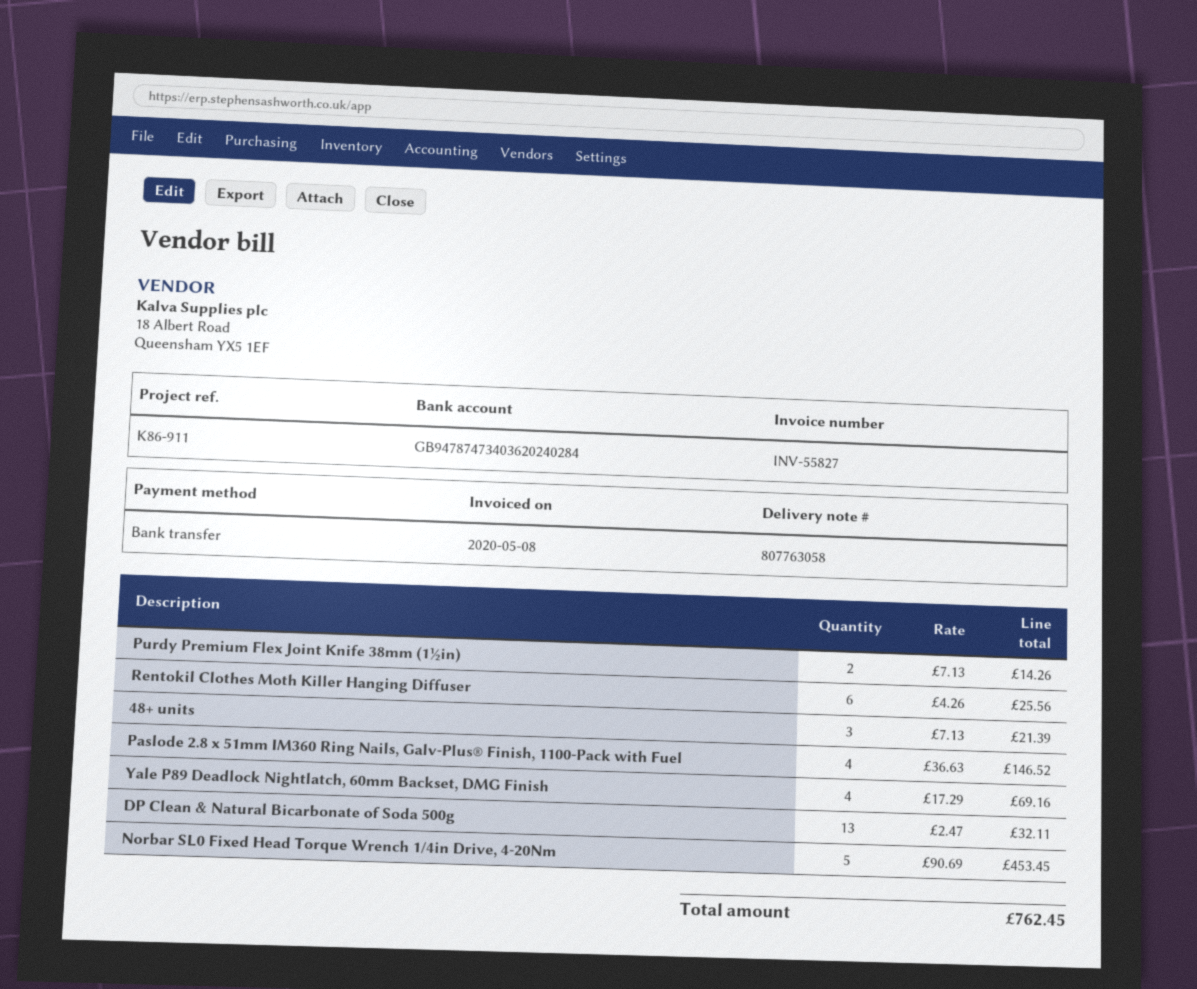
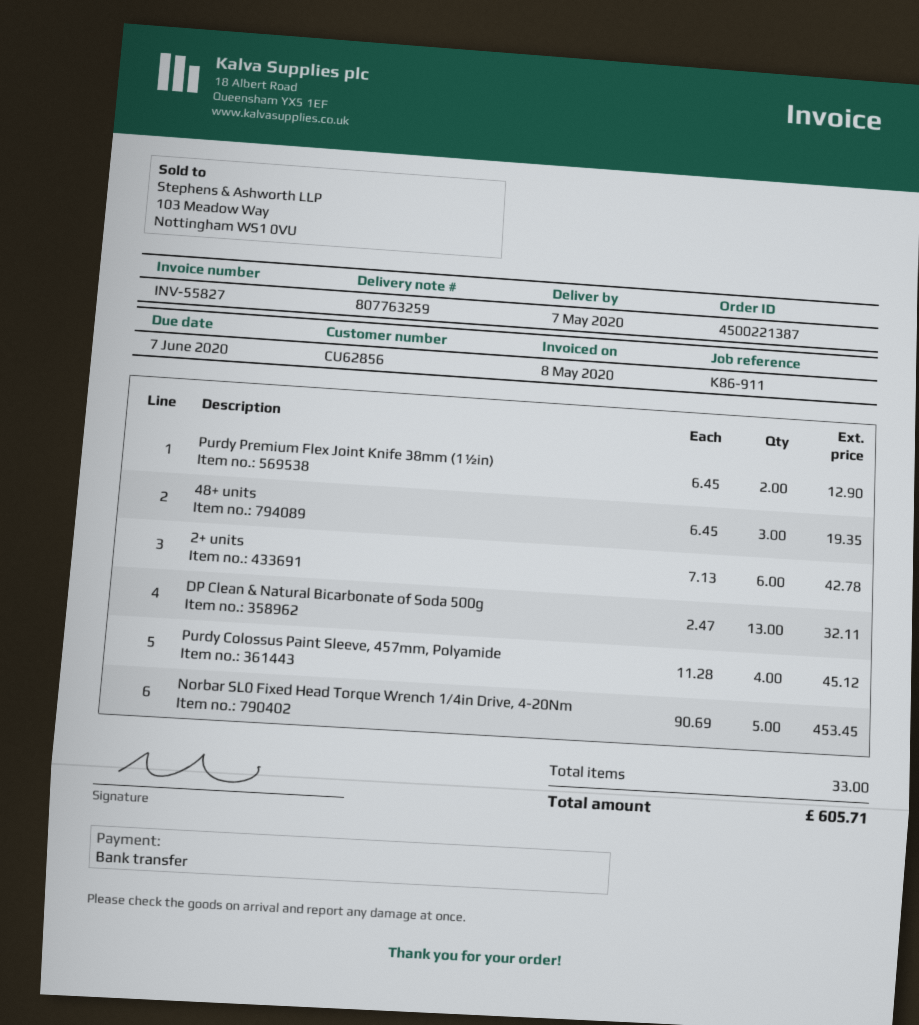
delivery note number: 807763058 -> 807763259
Purdy Premium Flex Joint Knife 38mm (1½in): 2 x 7.13 = 14.26 -> 2 x 6.45 = 12.90
Rentokil Clothes Moth Killer Hanging Diffuser: 6 x 4.26 = 25.56 -> none
48+ units: 3 x 7.13 = 21.39 -> 3 x 6.45 = 19.35
Paslode 2.8 x 51mm IM360 Ring Nails, Galv-Plus® Finish, 1100-Pack with Fuel: 4 x 36.63 = 146.52 -> none
Yale P89 Deadlock Nightlatch, 60mm Backset, DMG Finish: 4 x 17.29 = 69.16 -> none
2+ units: none -> 6 x 7.13 = 42.78
Purdy Colossus Paint Sleeve, 457mm, Polyamide: none -> 4 x 11.28 = 45.12
total: 762.45 -> 605.71

